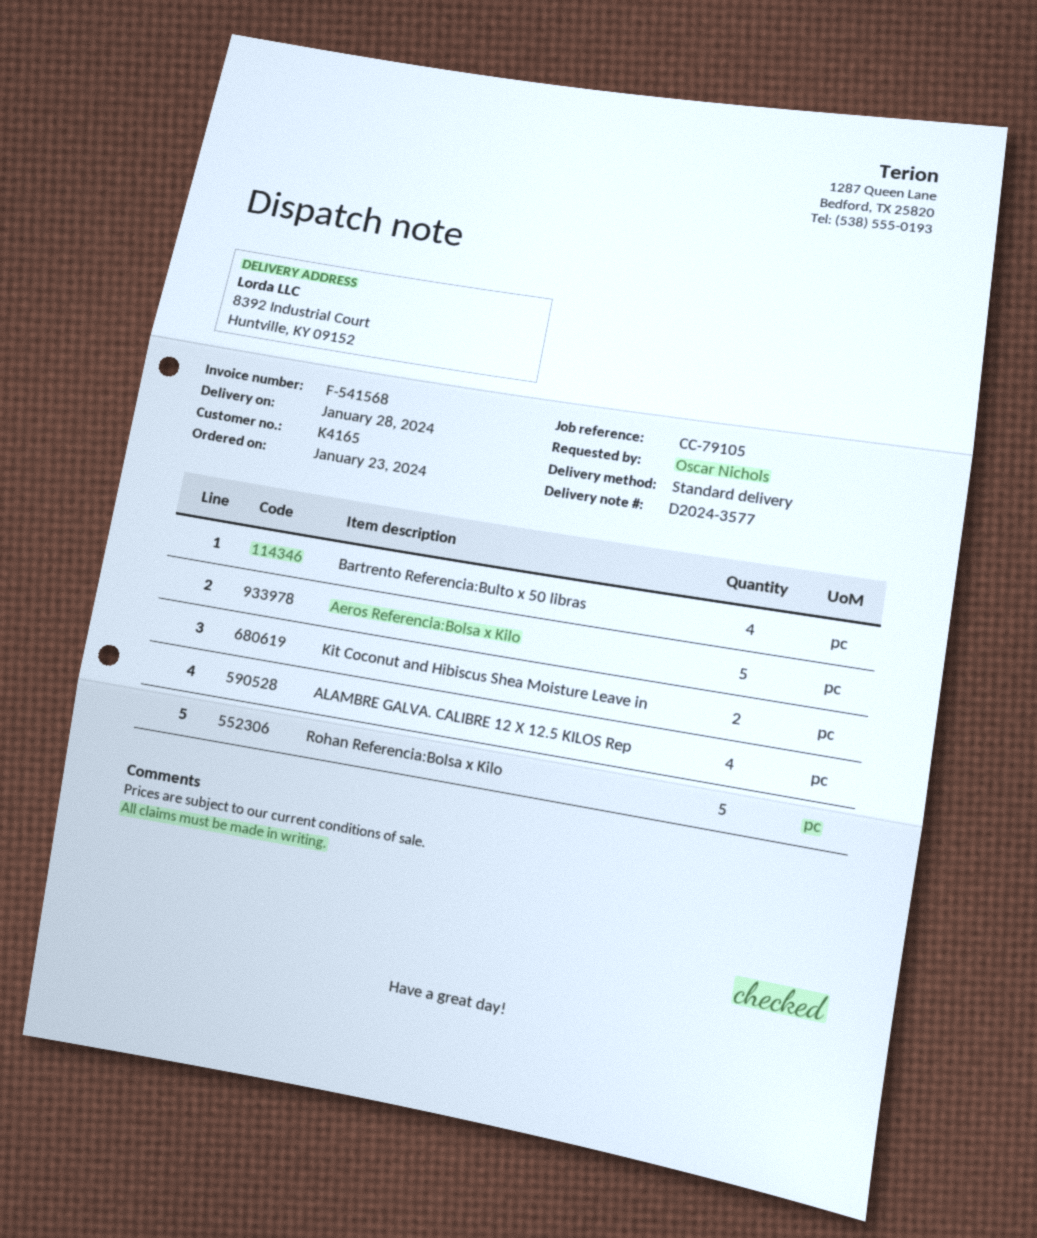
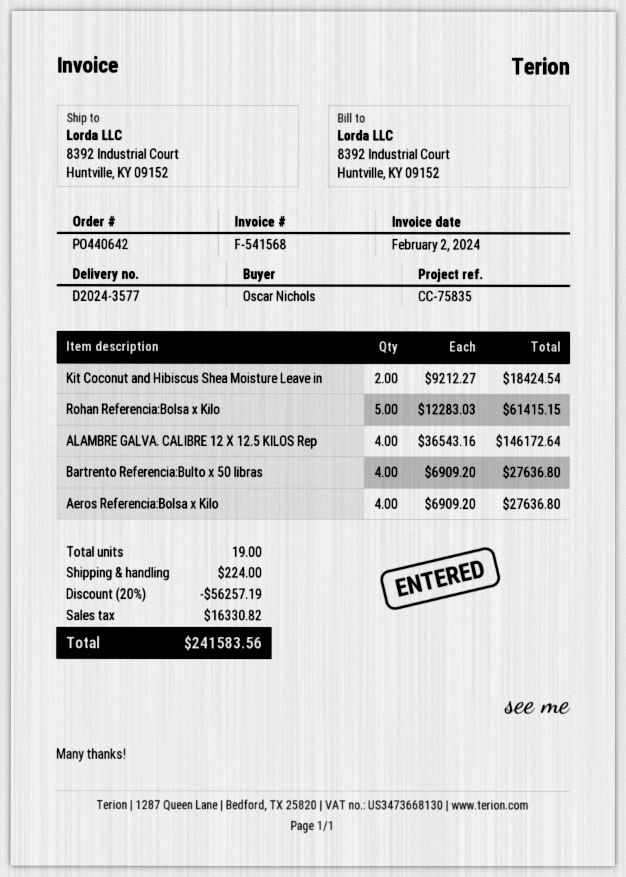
reference: CC-79105 -> CC-75835
Aeros Referencia:Bolsa x Kilo: 5 -> 4

